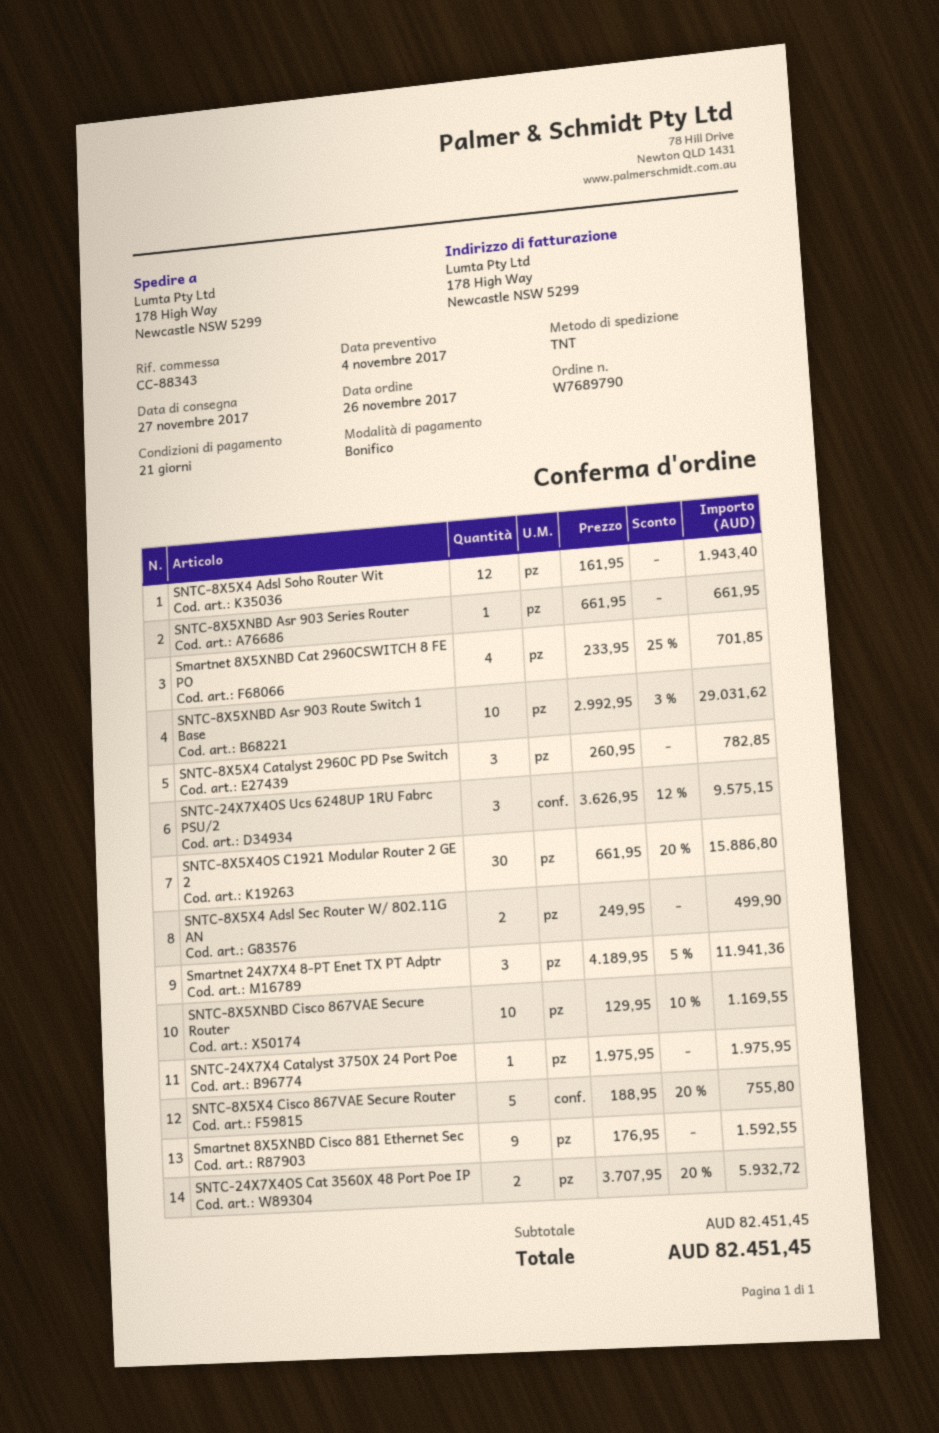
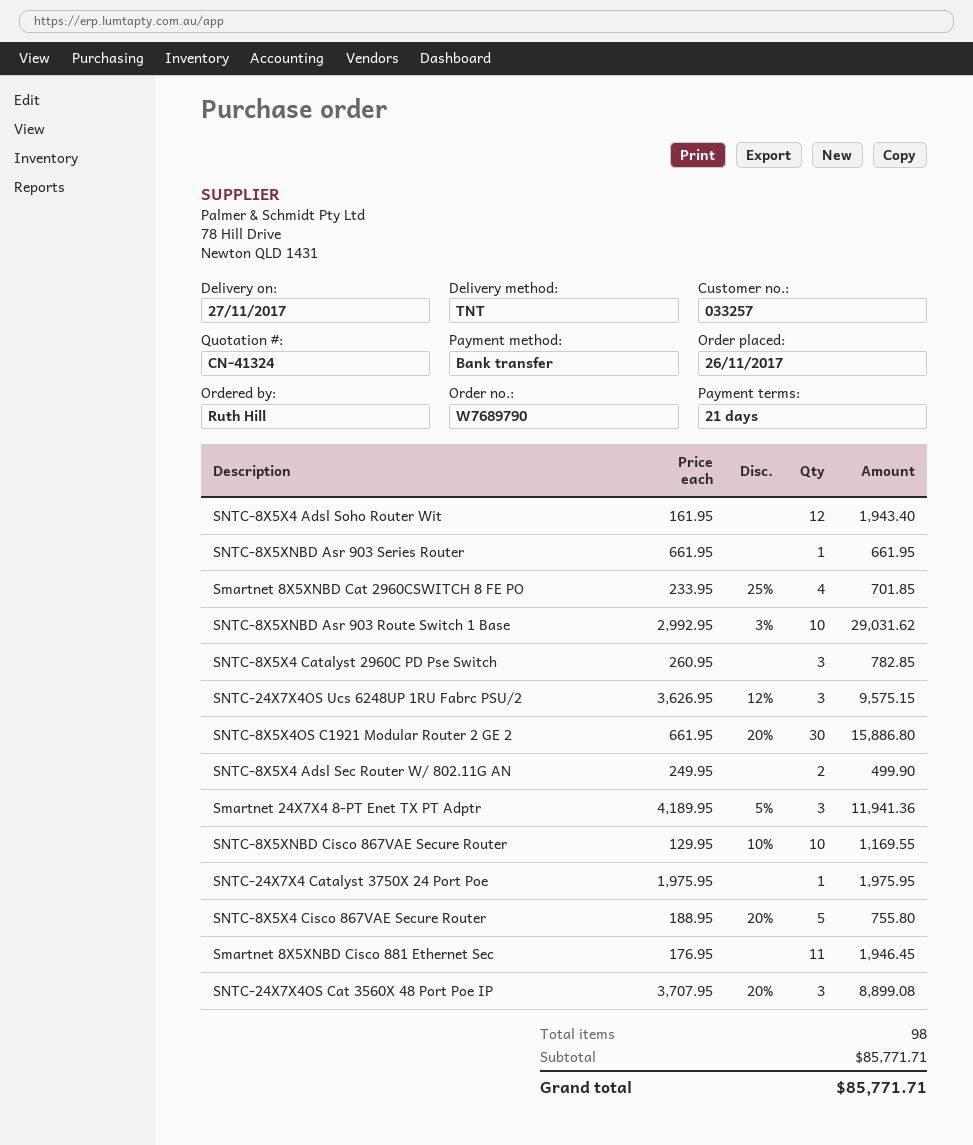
Smartnet 8X5XNBD Cisco 881 Ethernet Sec: 9 x 176.95 = 1592.55 -> 11 x 176.95 = 1946.45
SNTC-24X7X4OS Cat 3560X 48 Port Poe IP: 2 x 3707.95 - 20% = 5932.72 -> 3 x 3707.95 - 20% = 8899.08
subtotal: 82451.45 -> 85771.71
total: 82451.45 -> 85771.71

